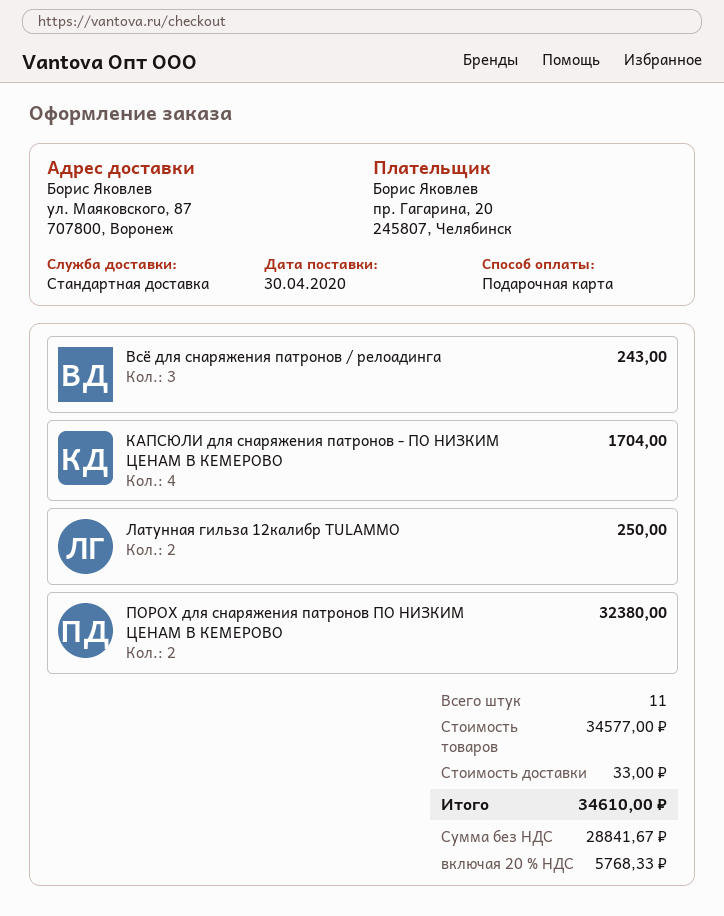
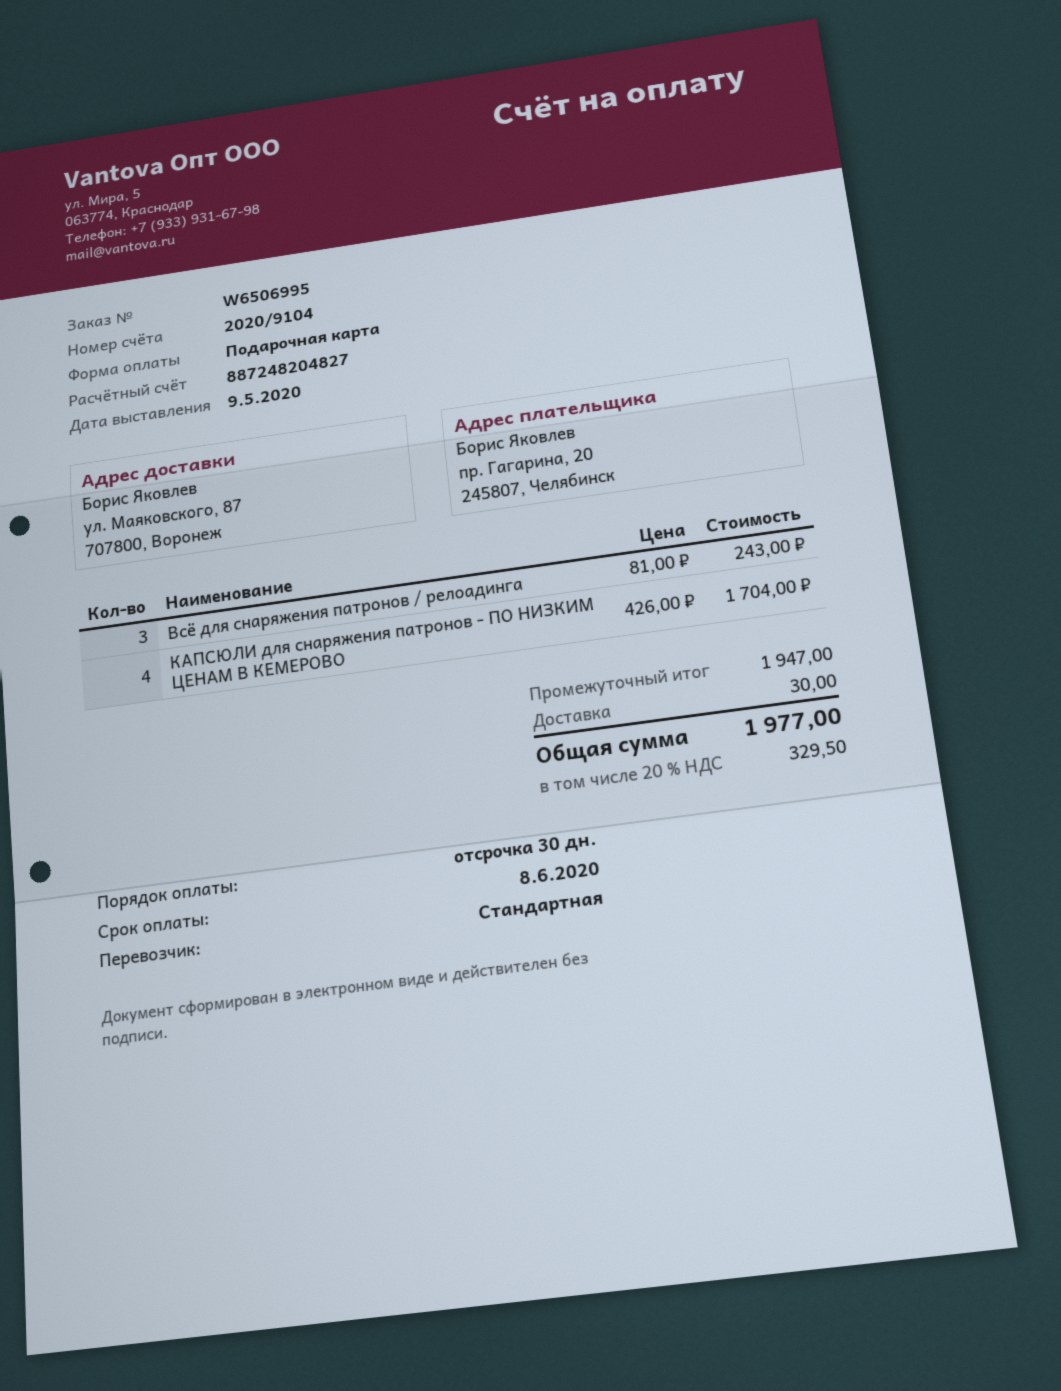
Латунная гильза 12калибр TULAMMO: 2 for 250.00 -> none
ПОРОХ для снаряжения патронов ПО НИЗКИМ ЦЕНАМ В КЕМЕРОВО: 2 for 32380.00 -> none
subtotal: 34577.00 -> 1947.00
shipping: 33.00 -> 30.00
tax: 20% = 5768.33 -> 20% = 329.50
total: 34610.00 -> 1977.00

